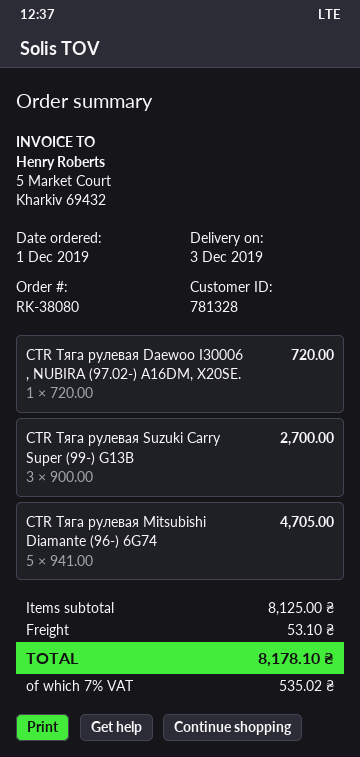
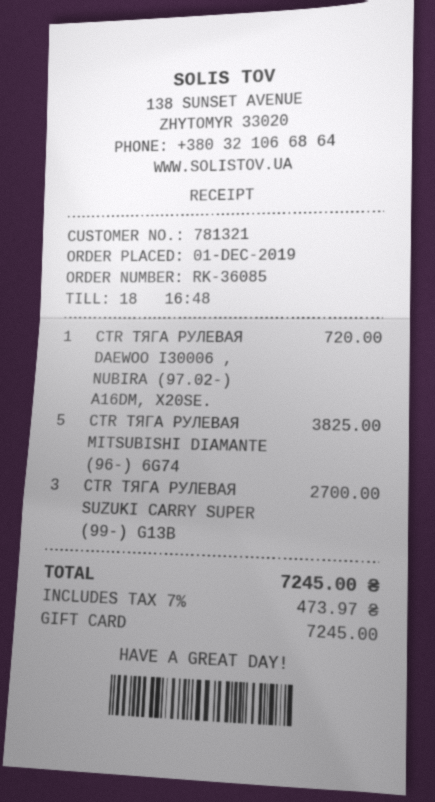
order number: RK-38080 -> RK-36085
customer number: 781328 -> 781321
CTR Тяга рулевая Mitsubishi Diamante (96-) 6G74: 5 for 4705.00 -> 5 for 3825.00
shipping: 53.10 -> none
tax: 7% = 535.02 -> 7% = 473.97
total: 8178.10 -> 7245.00

